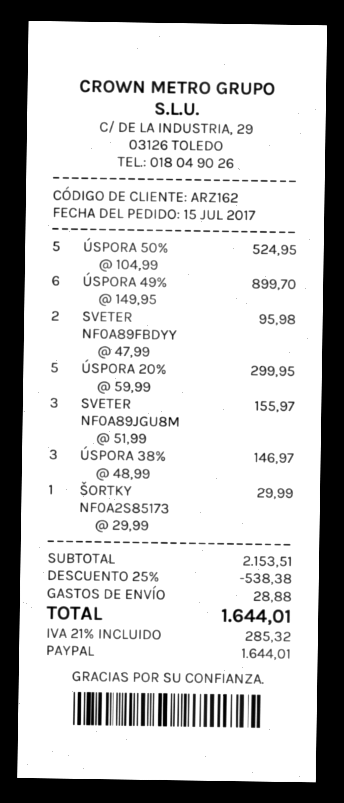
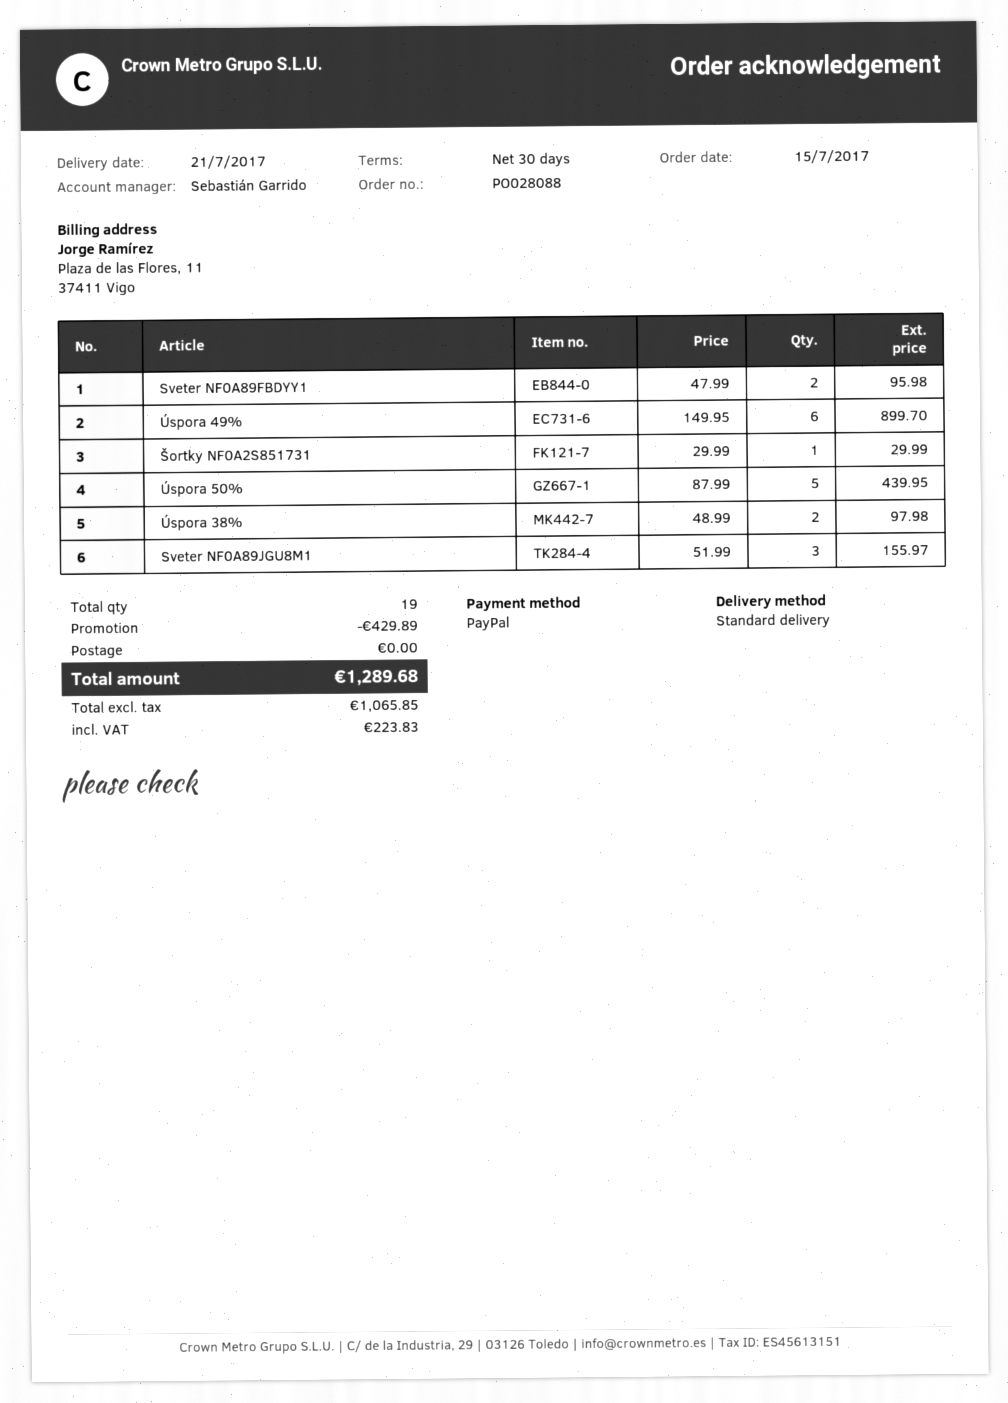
ÚSPORA 50%: 5 x 104.99 = 524.95 -> 5 x 87.99 = 439.95
ÚSPORA 20%: 5 x 59.99 = 299.95 -> none
ÚSPORA 38%: 3 x 48.99 = 146.97 -> 2 x 48.99 = 97.98
discount: 538.38 -> 429.89
shipping: 28.88 -> 0.00
tax: 285.32 -> 223.83
total: 1644.01 -> 1289.68

